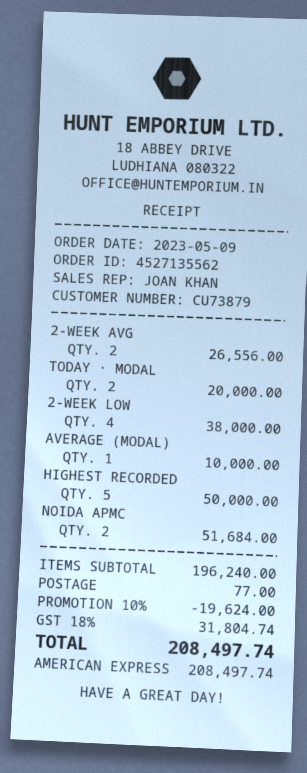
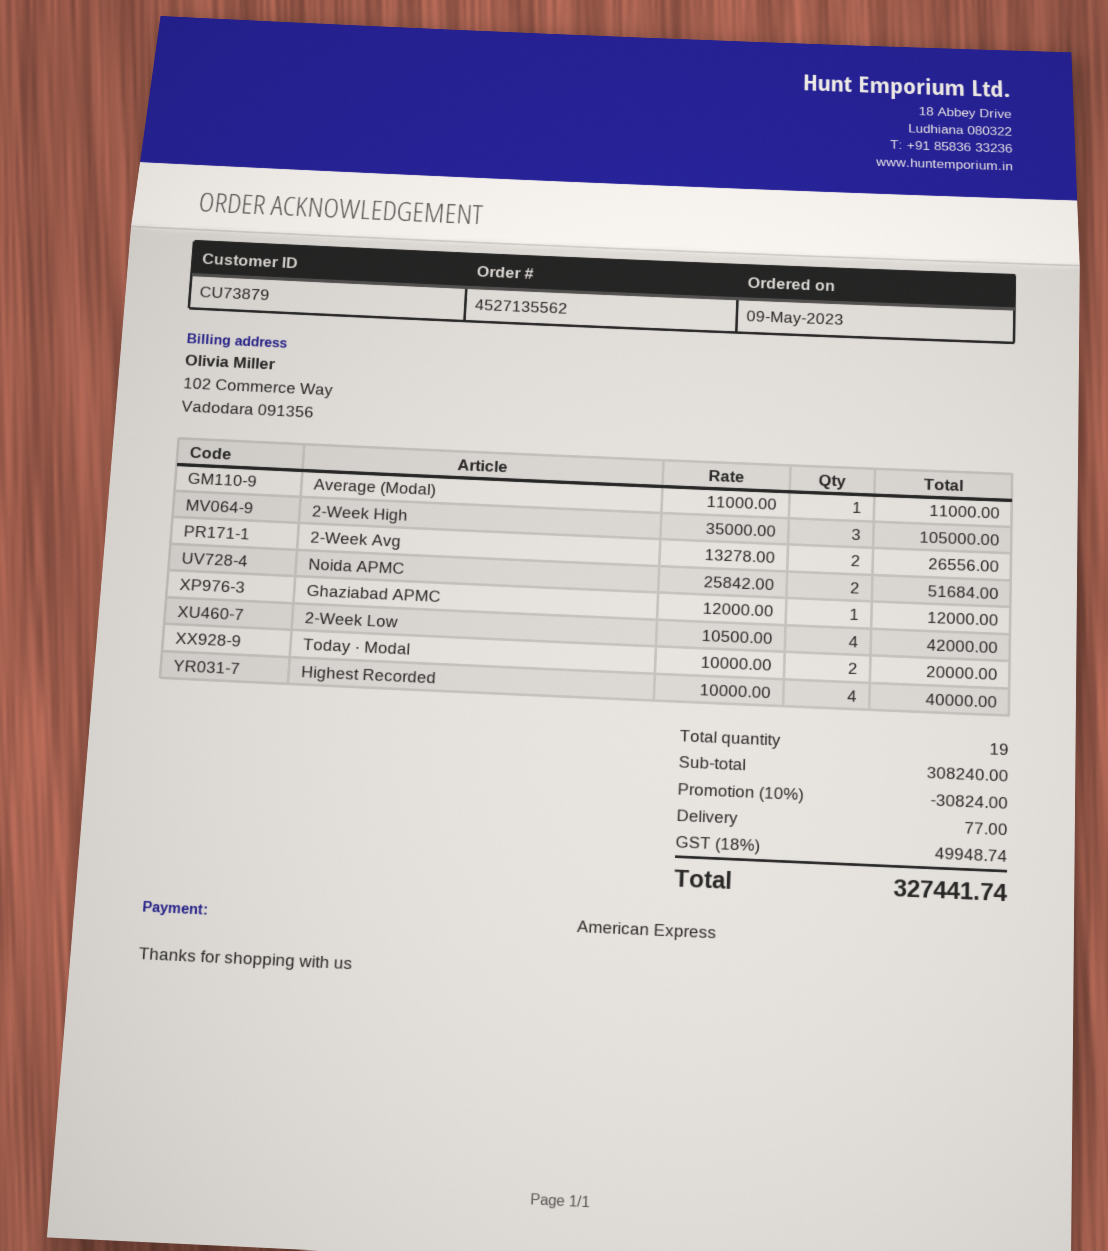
2-WEEK LOW: 4 for 38000.00 -> 4 for 42000.00
AVERAGE (MODAL): 1 for 10000.00 -> 1 for 11000.00
HIGHEST RECORDED: 5 for 50000.00 -> 4 for 40000.00
2-Week High: none -> 3 for 105000.00
Ghaziabad APMC: none -> 1 for 12000.00
subtotal: 196240.00 -> 308240.00
discount: 10% = 19624.00 -> 10% = 30824.00
tax: 18% = 31804.74 -> 18% = 49948.74
total: 208497.74 -> 327441.74

